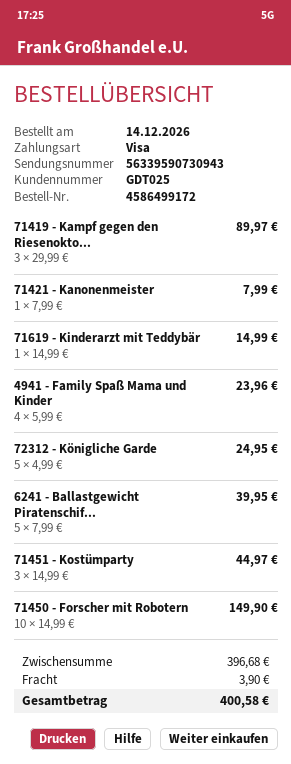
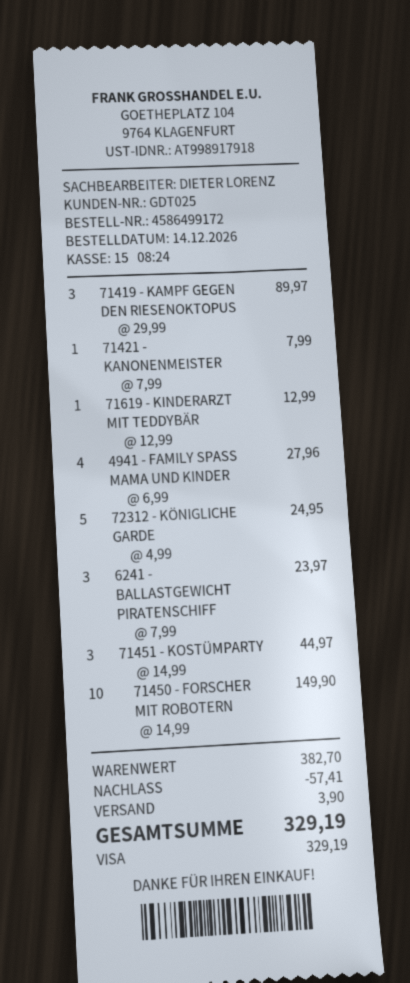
71619 - Kinderarzt mit Teddybär: 1 x 14.99 = 14.99 -> 1 x 12.99 = 12.99
4941 - Family Spaß Mama und Kinder: 4 x 5.99 = 23.96 -> 4 x 6.99 = 27.96
6241 - Ballastgewicht Piratenschif...: 5 x 7.99 = 39.95 -> 3 x 7.99 = 23.97
subtotal: 396.68 -> 382.70
discount: none -> 57.41
total: 400.58 -> 329.19

